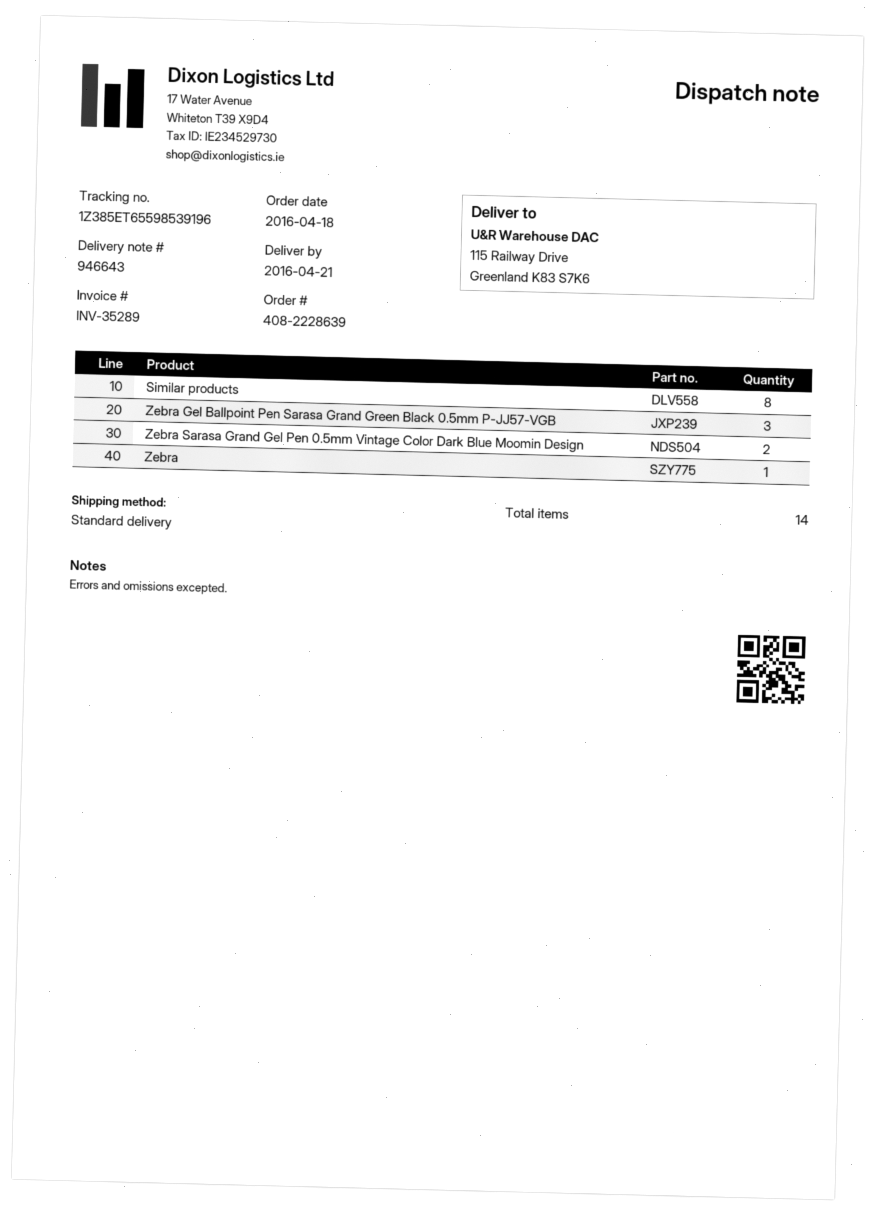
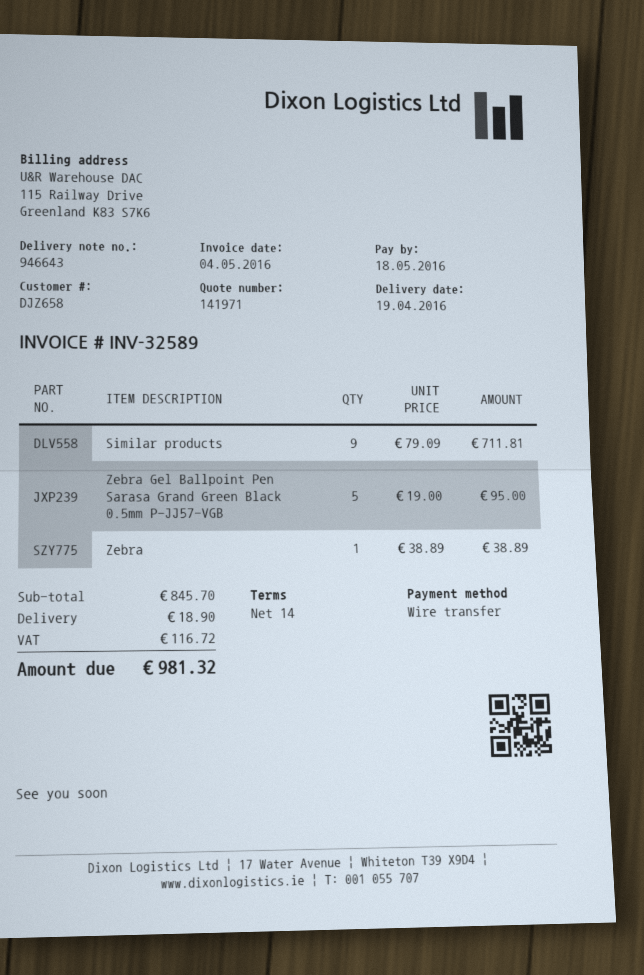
delivery date: 2016-04-21 -> 2016-04-19
invoice number: INV-35289 -> INV-32589
Similar products: 8 -> 9
Zebra Gel Ballpoint Pen Sarasa Grand Green Black 0.5mm P-JJ57-VGB: 3 -> 5
Zebra Sarasa Grand Gel Pen 0.5mm Vintage Color Dark Blue Moomin Design: 2 -> none

